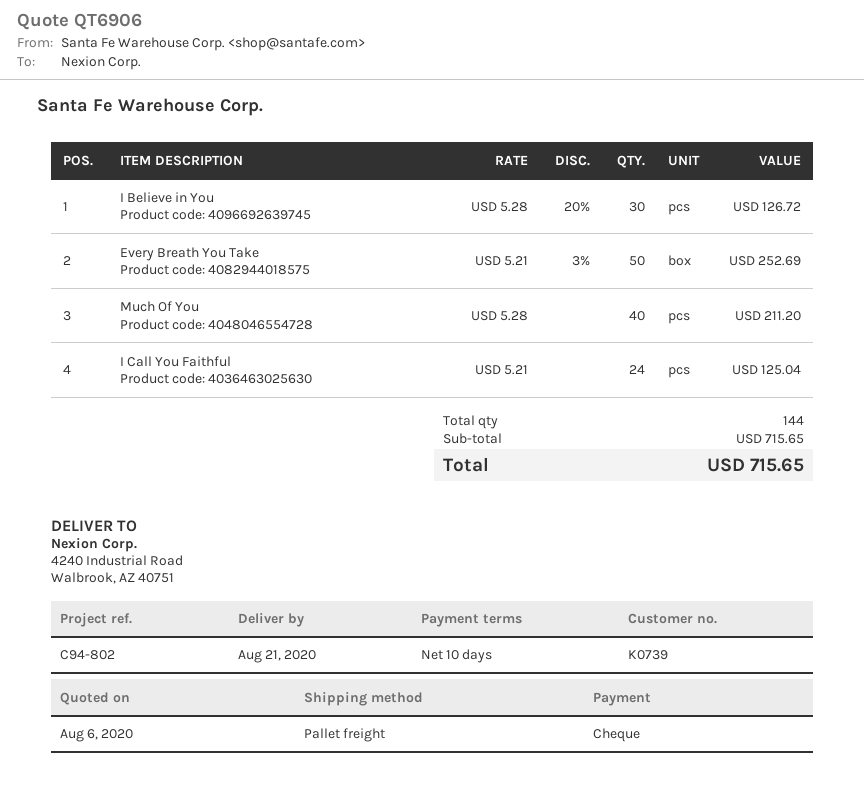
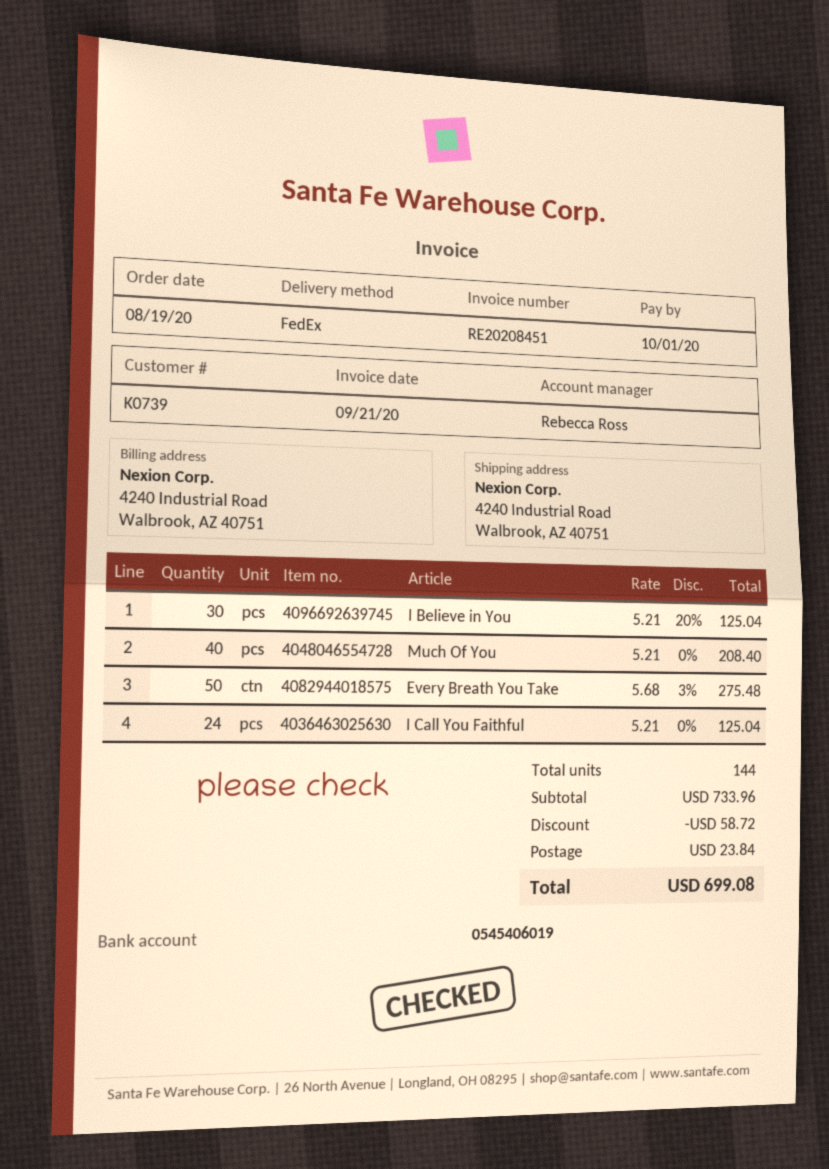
shipping method: pallet freight -> FedEx
I Believe in You: 30 x 5.28 - 20% = 126.72 -> 30 x 5.21 - 20% = 125.04
Every Breath You Take: 50 x 5.21 - 3% = 252.69 -> 50 x 5.68 - 3% = 275.48
Much Of You: 40 x 5.28 = 211.20 -> 40 x 5.21 = 208.40
subtotal: 715.65 -> 733.96
discount: none -> 58.72
shipping: none -> 23.84
total: 715.65 -> 699.08

